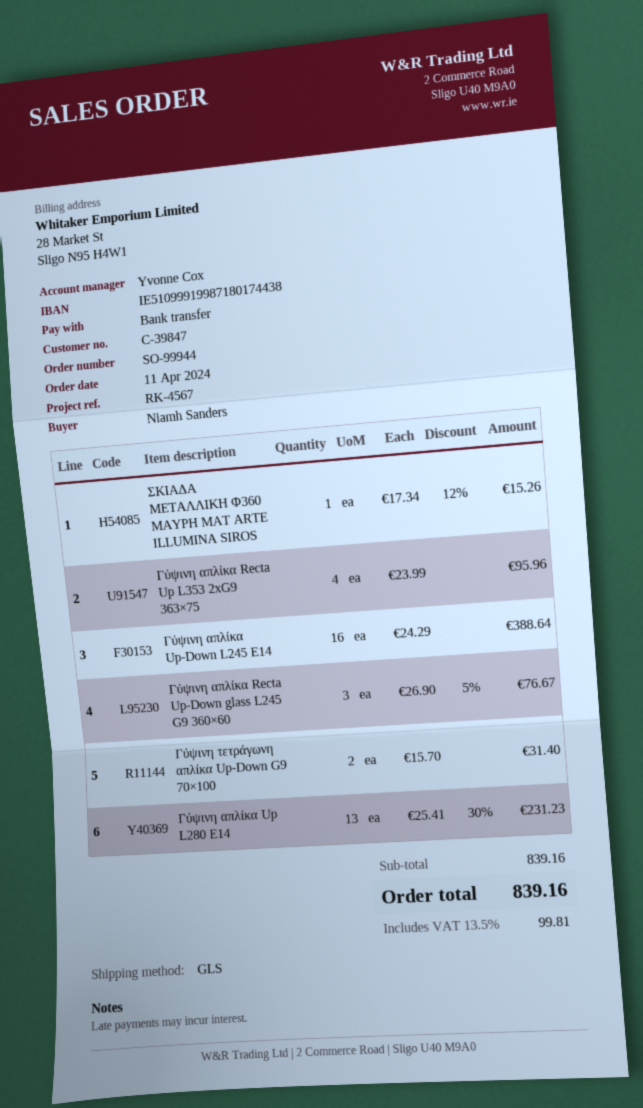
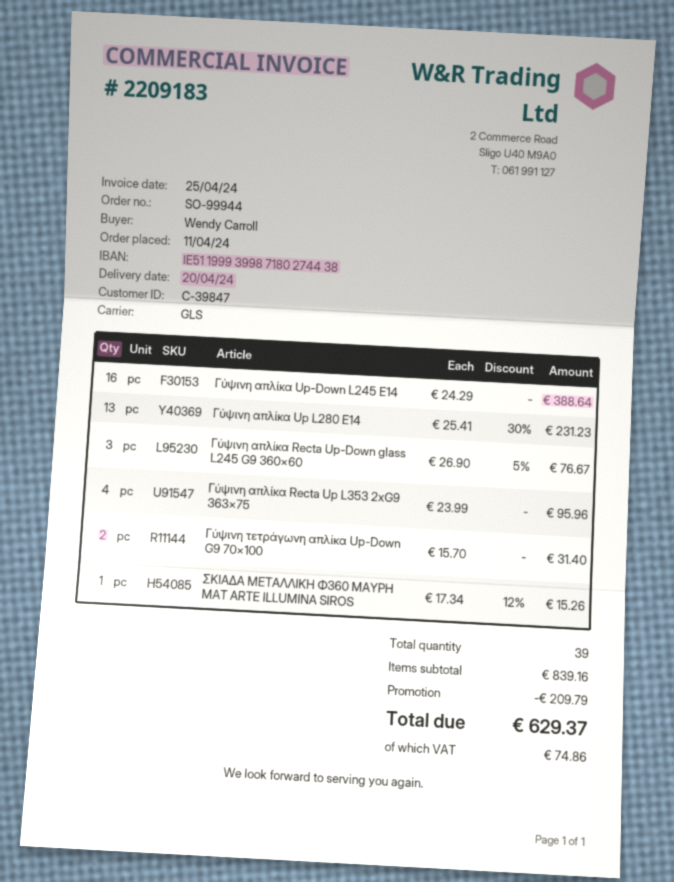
ordered by: Niamh Sanders -> Wendy Carroll
bank account: IE51099919987180174438 -> IE51199939987180274438
discount: none -> 209.79
tax: 99.81 -> 74.86
total: 839.16 -> 629.37

